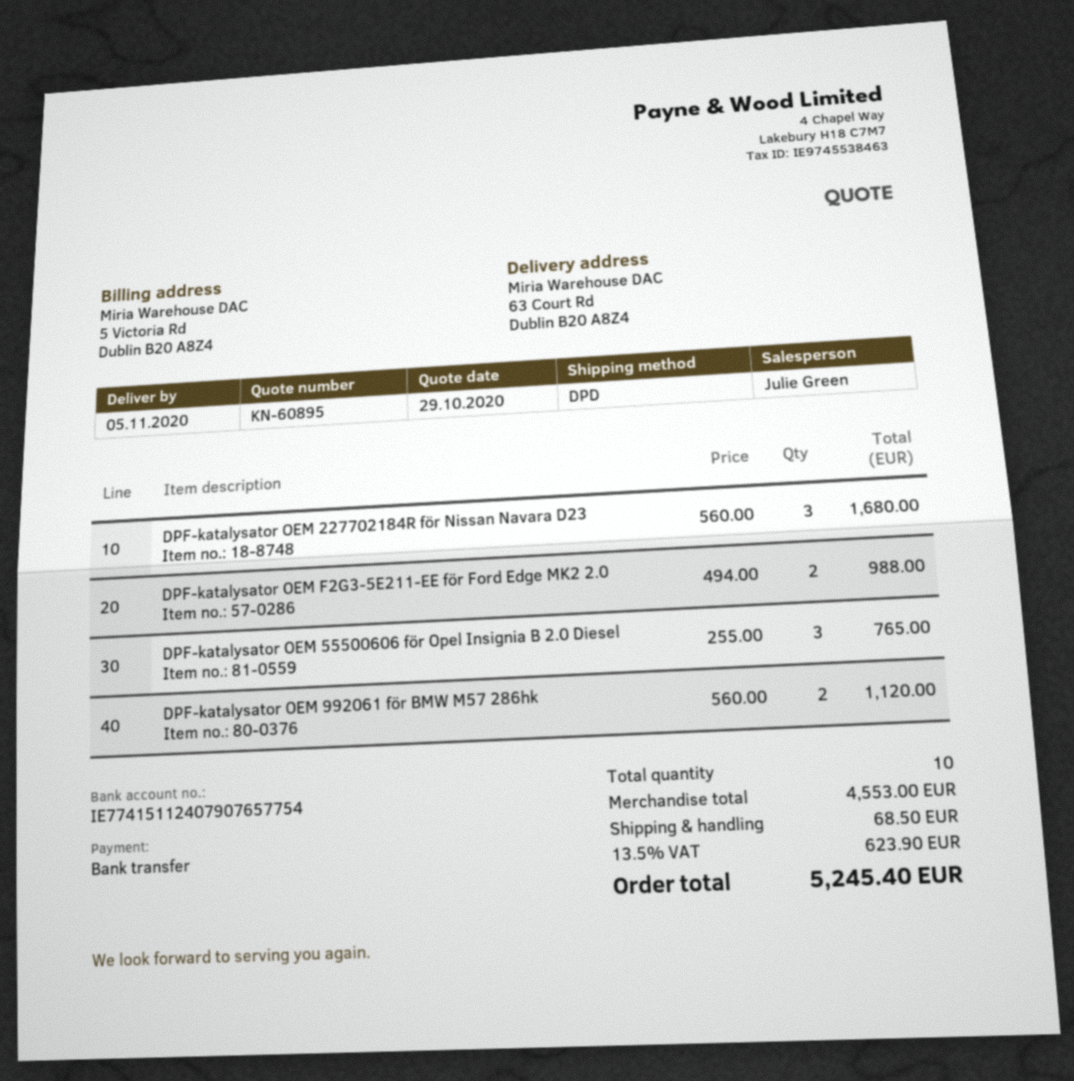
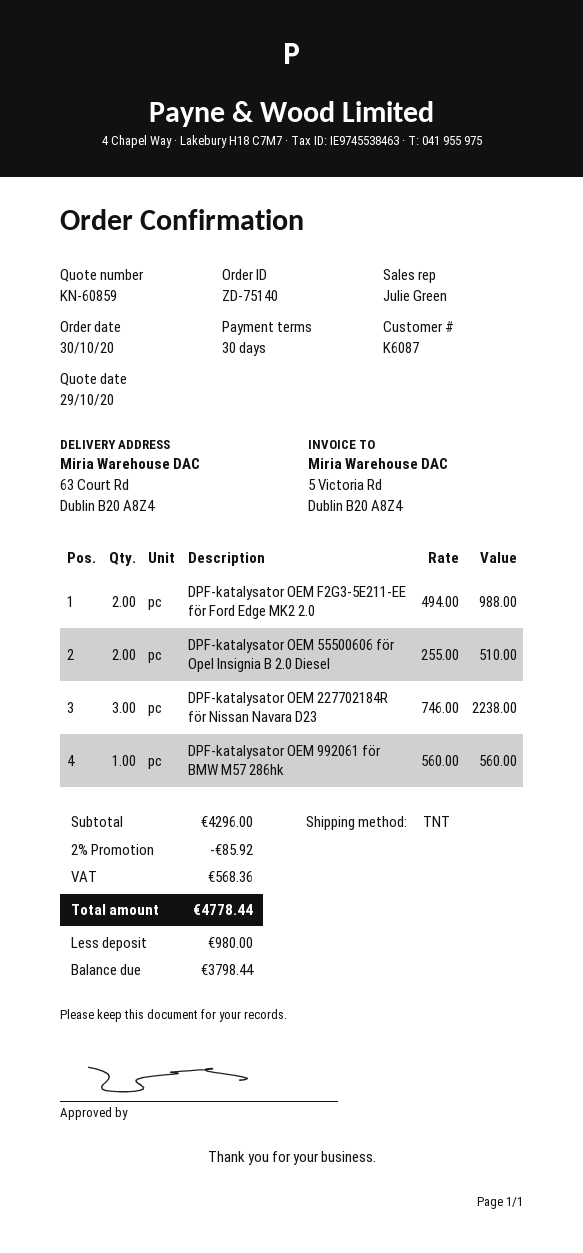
quote number: KN-60895 -> KN-60859
shipping method: DPD -> TNT
DPF-katalysator OEM 227702184R för Nissan Navara D23: 3 x 560.00 = 1680.00 -> 3 x 746.00 = 2238.00
DPF-katalysator OEM 55500606 för Opel Insignia B 2.0 Diesel: 3 x 255.00 = 765.00 -> 2 x 255.00 = 510.00
DPF-katalysator OEM 992061 för BMW M57 286hk: 2 x 560.00 = 1120.00 -> 1 x 560.00 = 560.00
subtotal: 4553.00 -> 4296.00
discount: none -> 2% = 85.92
shipping: 68.50 -> none
tax: 623.90 -> 568.36
total: 5245.40 -> 4778.44

